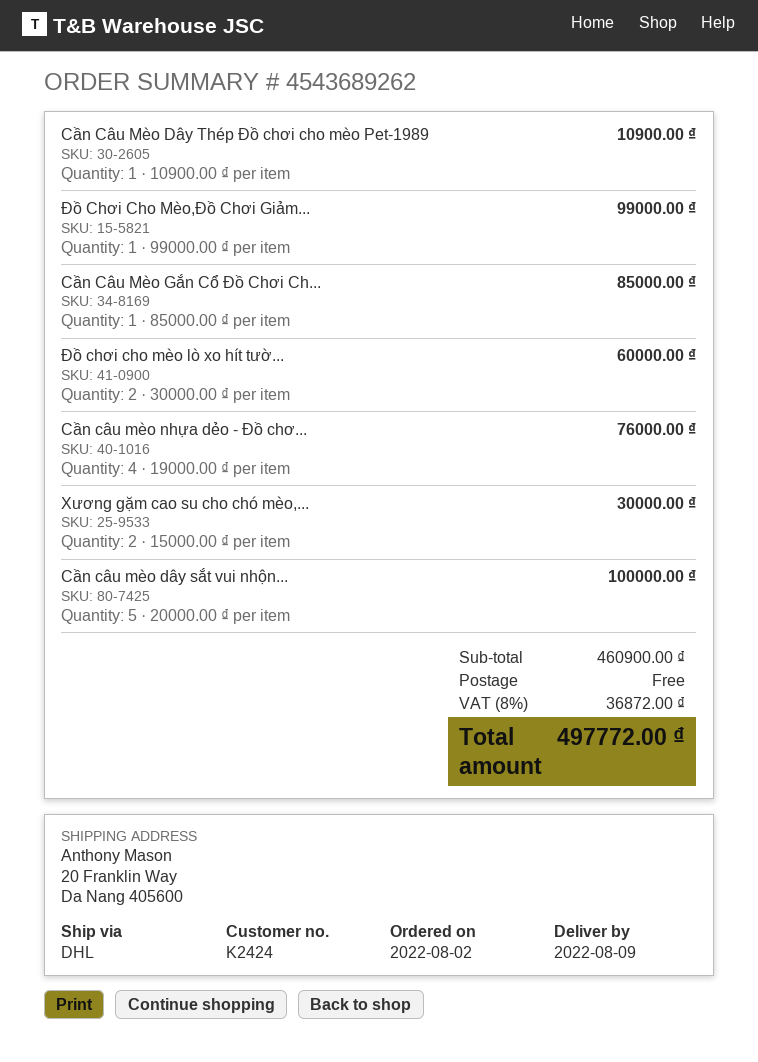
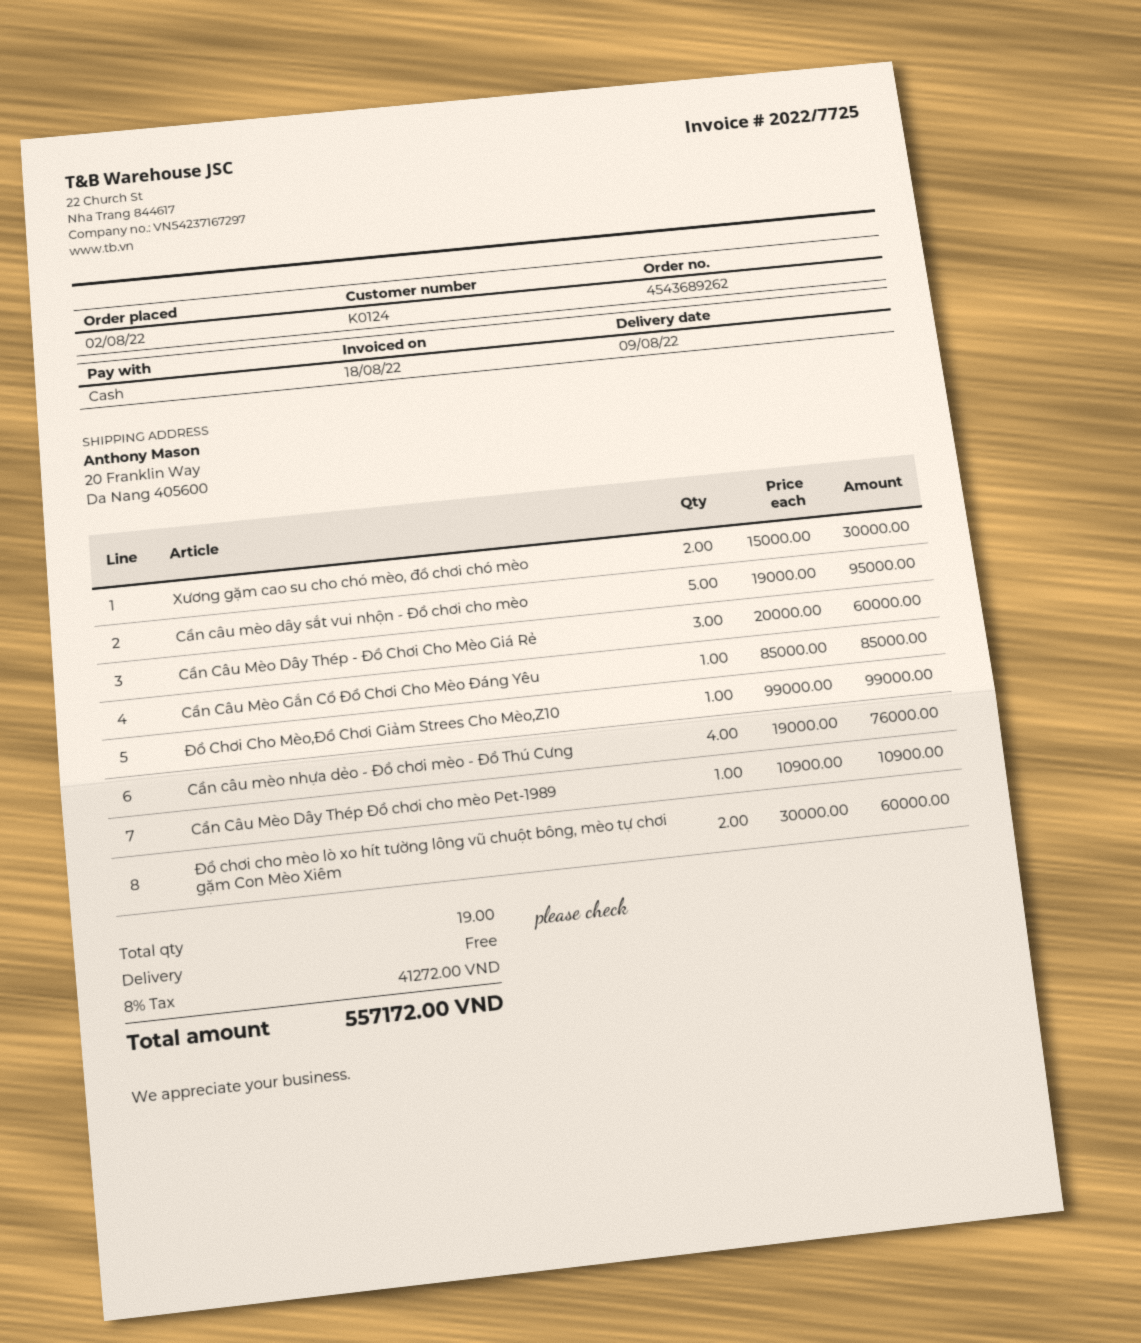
customer number: K2424 -> K0124
Cần câu mèo dây sắt vui nhộn...: 5 x 20000.00 = 100000.00 -> 5 x 19000.00 = 95000.00
Cần Câu Mèo Dây Thép - Đồ Chơi Cho Mèo Giá Rẻ: none -> 3 x 20000.00 = 60000.00
tax: 8% = 36872.00 -> 8% = 41272.00
total: 497772.00 -> 557172.00

